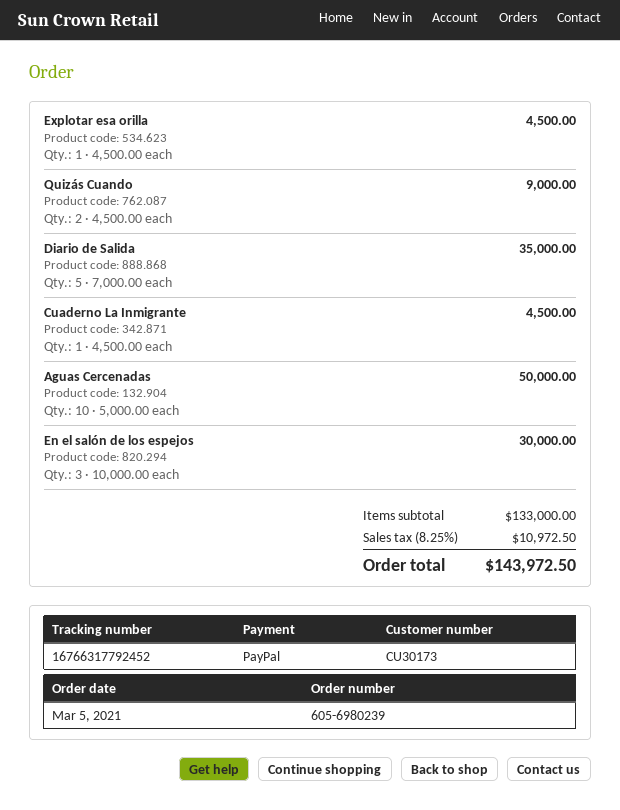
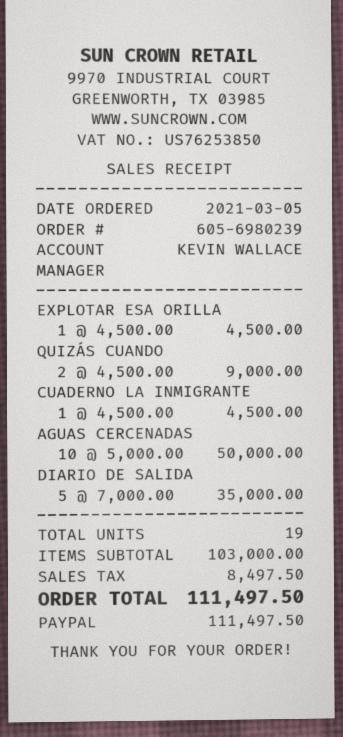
En el salón de los espejos: 3 x 10000.00 = 30000.00 -> none
subtotal: 133000.00 -> 103000.00
tax: 10972.50 -> 8497.50
total: 143972.50 -> 111497.50

